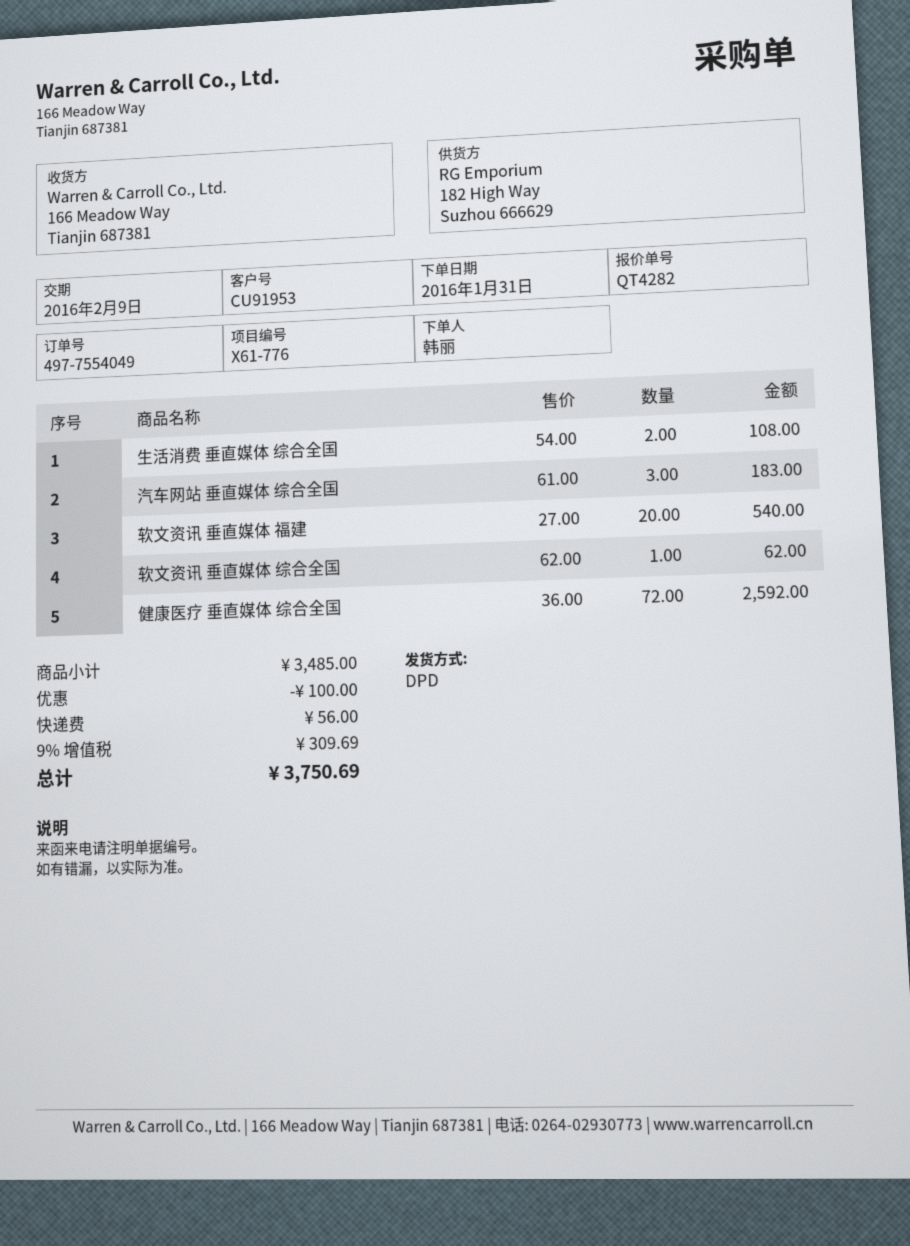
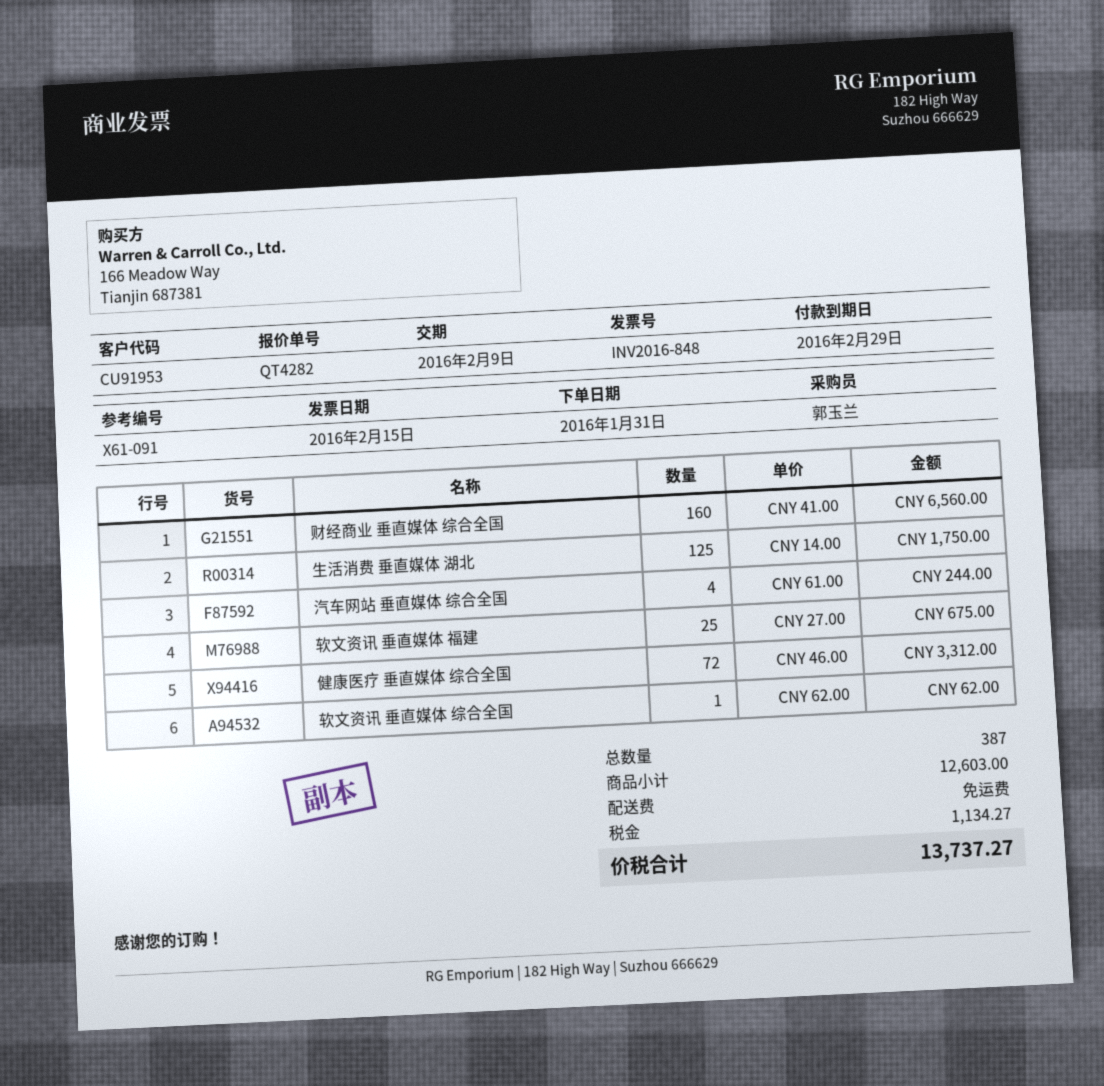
reference: X61-776 -> X61-091
ordered by: 韩丽 -> 郭玉兰
生活消费 垂直媒体 综合全国: 2 x 54.00 = 108.00 -> none
汽车网站 垂直媒体 综合全国: 3 x 61.00 = 183.00 -> 4 x 61.00 = 244.00
软文资讯 垂直媒体 福建: 20 x 27.00 = 540.00 -> 25 x 27.00 = 675.00
健康医疗 垂直媒体 综合全国: 72 x 36.00 = 2592.00 -> 72 x 46.00 = 3312.00
财经商业 垂直媒体 综合全国: none -> 160 x 41.00 = 6560.00
生活消费 垂直媒体 湖北: none -> 125 x 14.00 = 1750.00
subtotal: 3485.00 -> 12603.00
discount: 100.00 -> none
shipping: 56.00 -> 0.00
tax: 309.69 -> 1134.27
total: 3750.69 -> 13737.27

